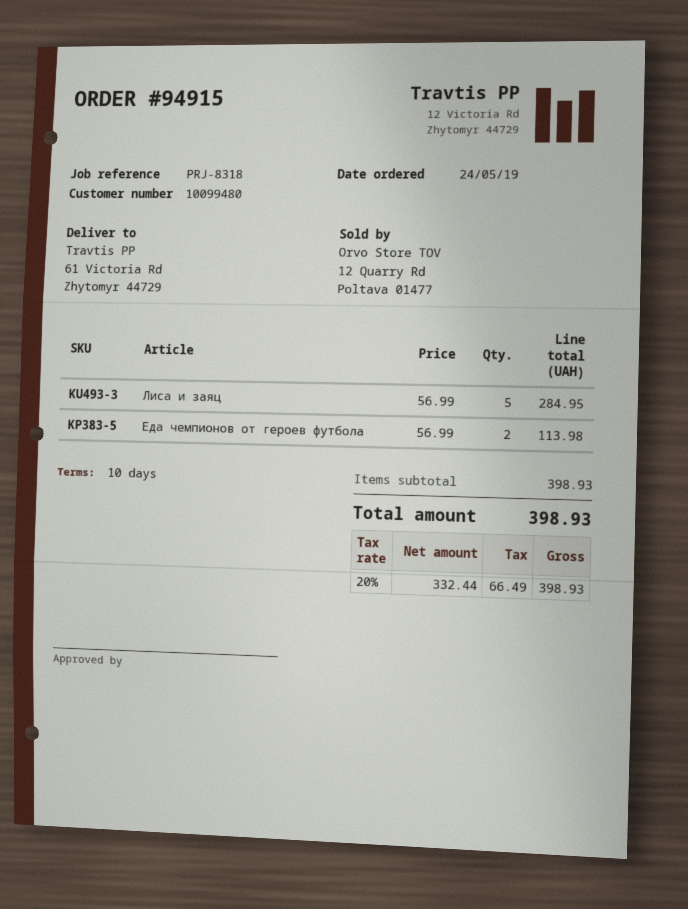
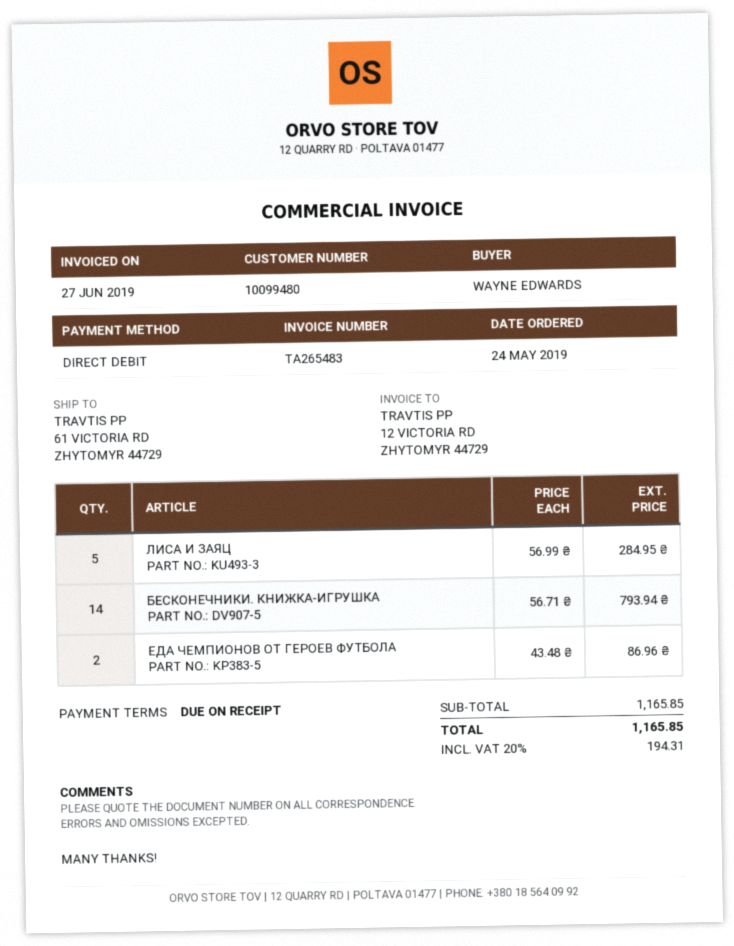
payment terms: 10 days -> on receipt
Еда чемпионов от героев футбола: 2 x 56.99 = 113.98 -> 2 x 43.48 = 86.96
БЕСКОНЕЧНИКИ. КНИЖКА-ИГРУШКА: none -> 14 x 56.71 = 793.94
subtotal: 398.93 -> 1165.85
tax: 20% = 66.49 -> 20% = 194.31
total: 398.93 -> 1165.85

